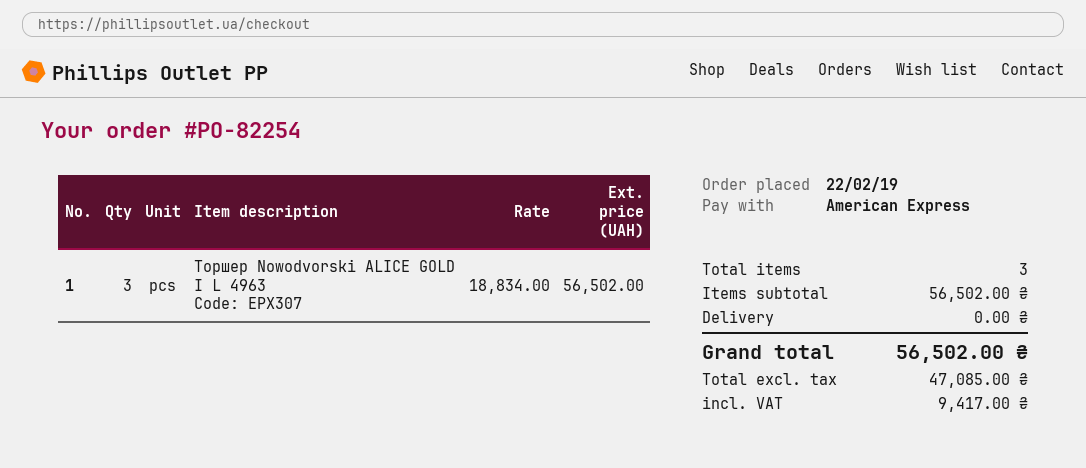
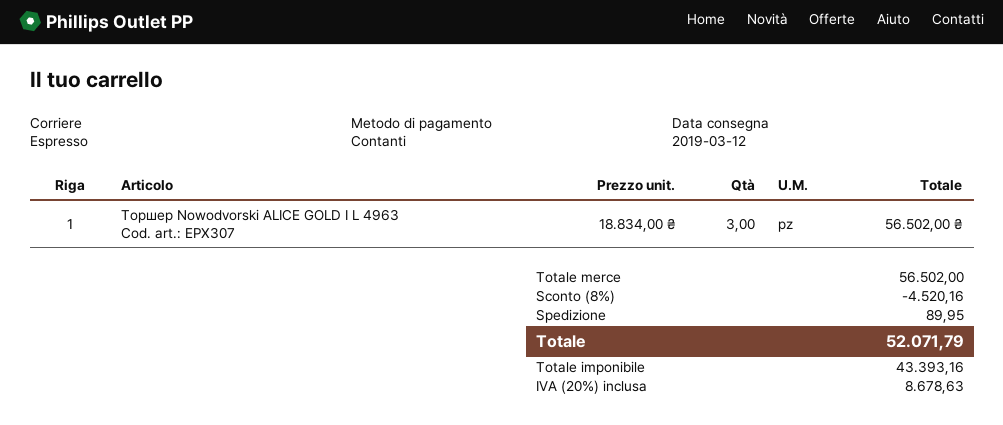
payment method: American Express -> cash
discount: none -> 8% = 4520.16
shipping: 0.00 -> 89.95
net: 47085.00 -> 43393.16
tax: 9417.00 -> 8678.63
total: 56502.00 -> 52071.79

